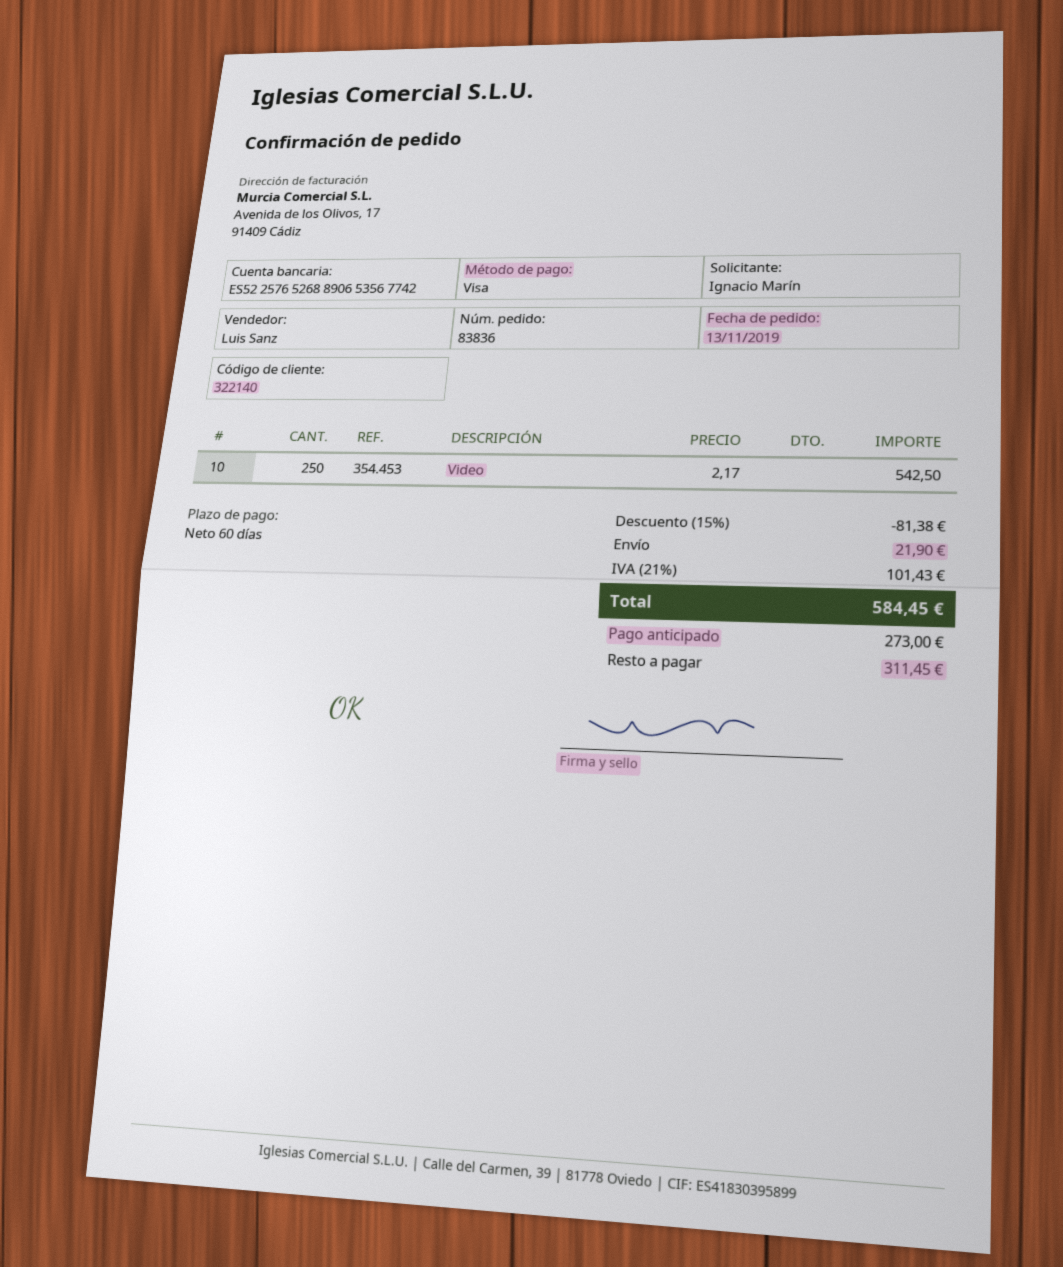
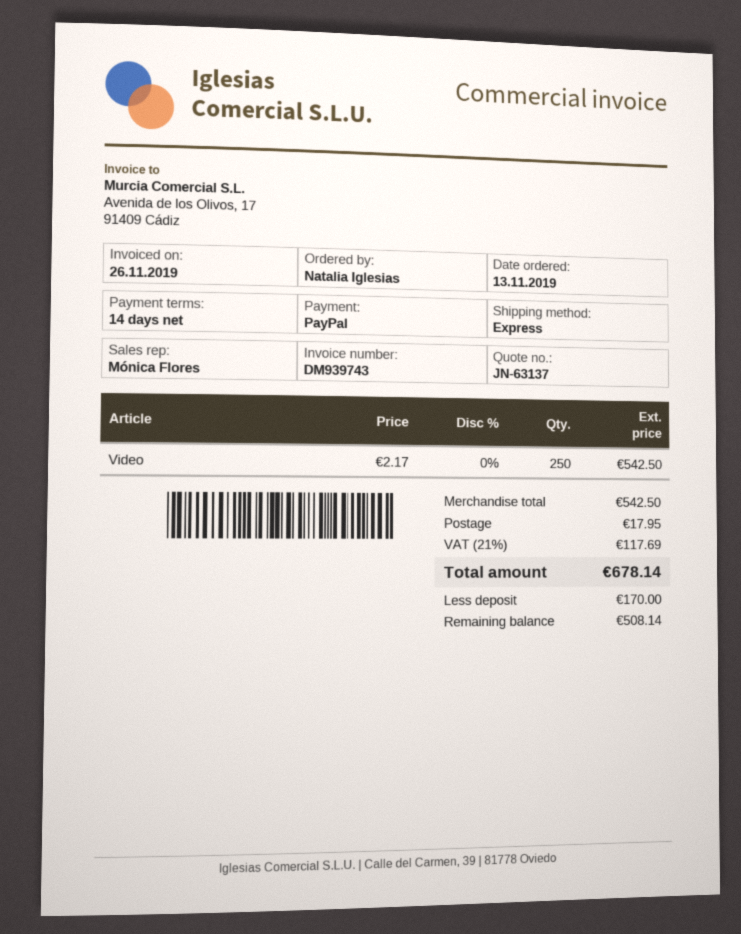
payment terms: 60 days -> 14 days
ordered by: Ignacio Marín -> Natalia Iglesias
sales rep: Luis Sanz -> Mónica Flores
payment method: Visa -> PayPal
discount: 15% = 81.38 -> none
shipping: 21.90 -> 17.95
tax: 21% = 101.43 -> 21% = 117.69
total: 584.45 -> 678.14
deposit: 273.00 -> 170.00
balance: 311.45 -> 508.14

